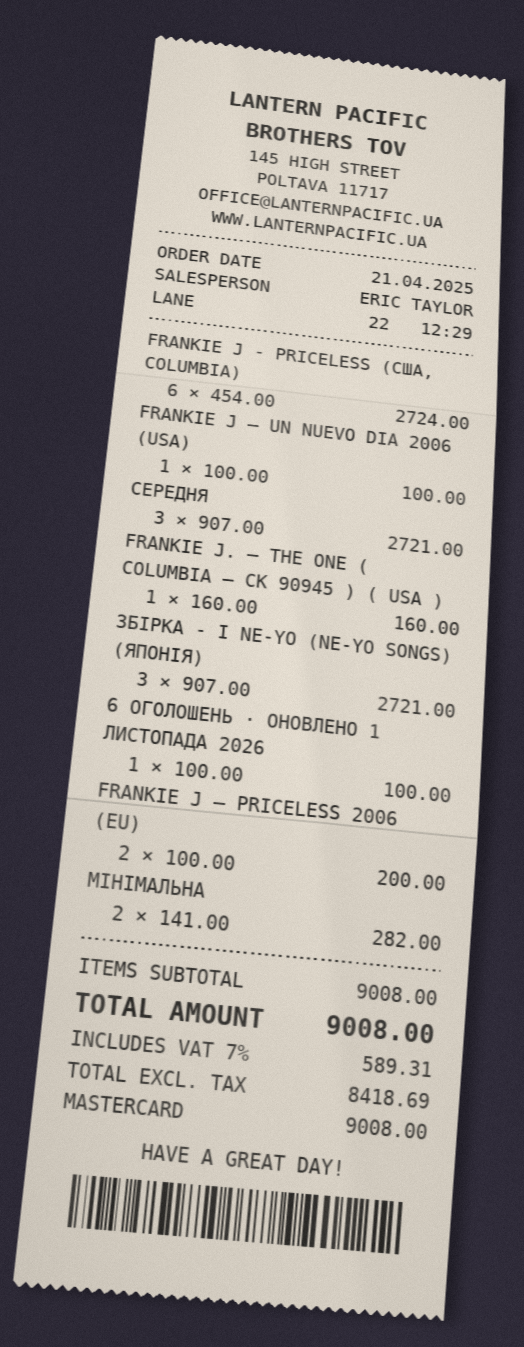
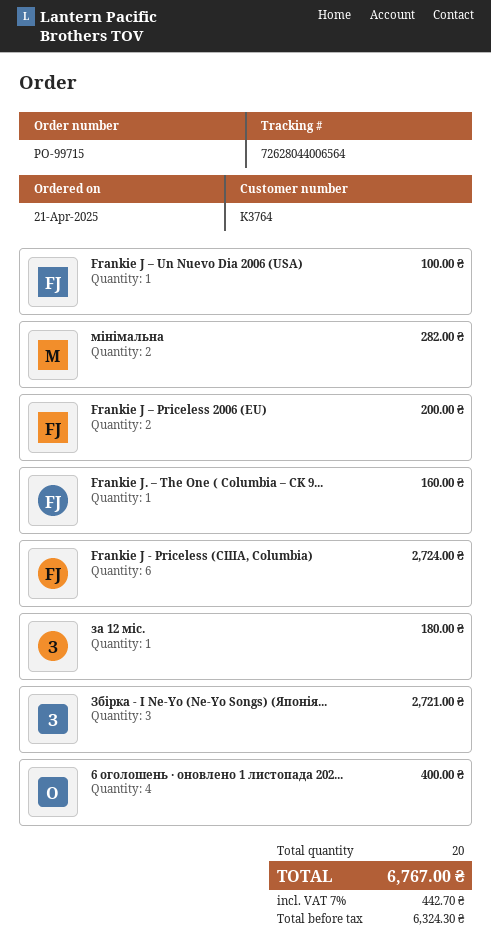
СЕРЕДНЯ: 3 for 2721.00 -> none
6 ОГОЛОШЕНЬ · ОНОВЛЕНО 1 ЛИСТОПАДА 2026: 1 for 100.00 -> 4 for 400.00
за 12 міс.: none -> 1 for 180.00
net: 8418.69 -> 6324.30
tax: 7% = 589.31 -> 7% = 442.70
total: 9008.00 -> 6767.00

